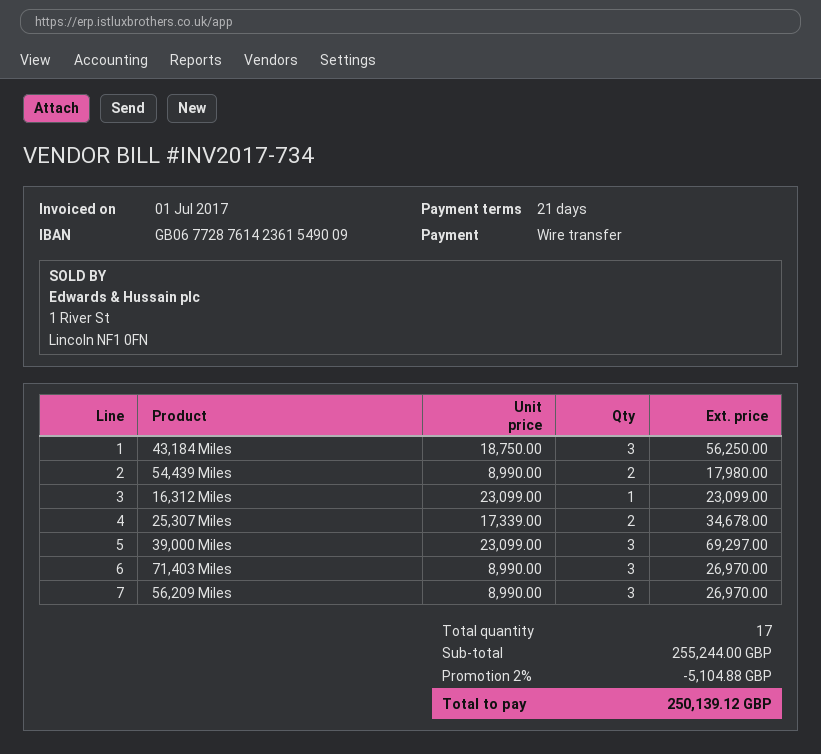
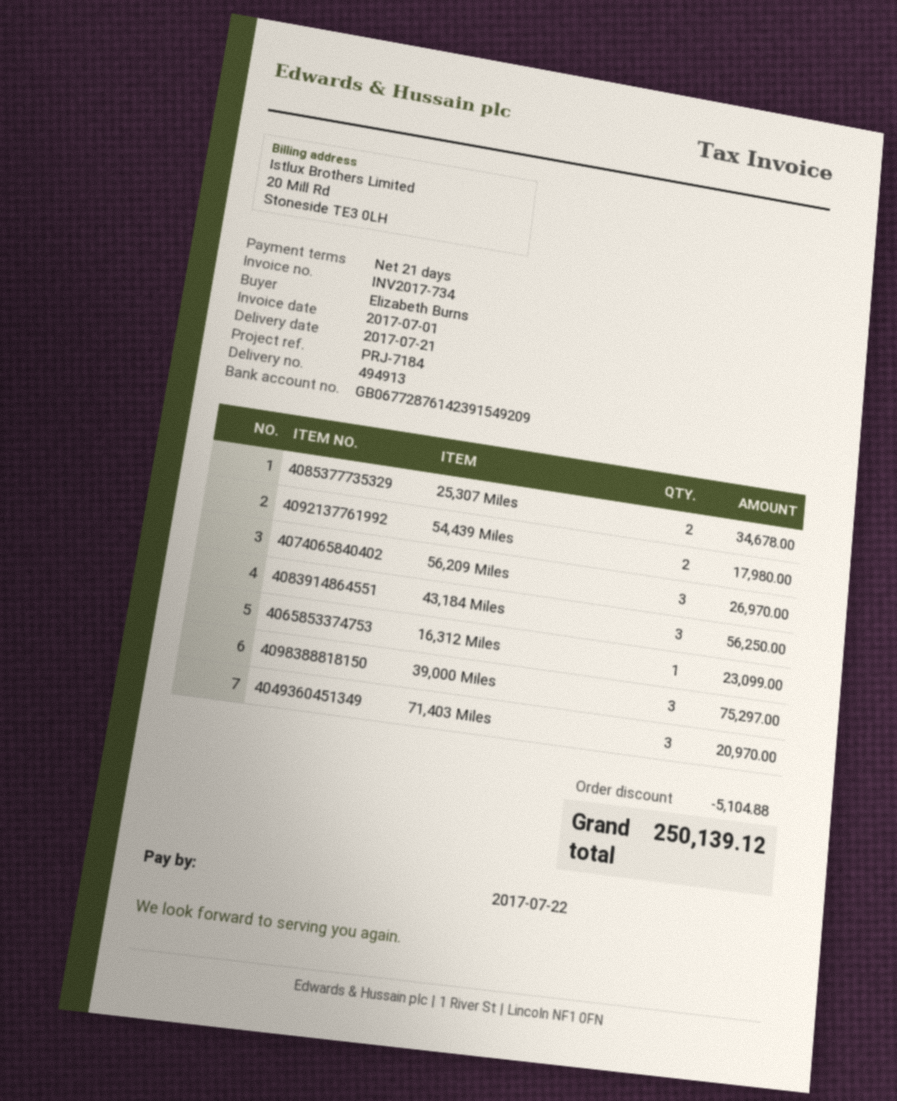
bank account: GB06772876142361549009 -> GB06772876142391549209
39,000 Miles: 3 for 69297.00 -> 3 for 75297.00
71,403 Miles: 3 for 26970.00 -> 3 for 20970.00

